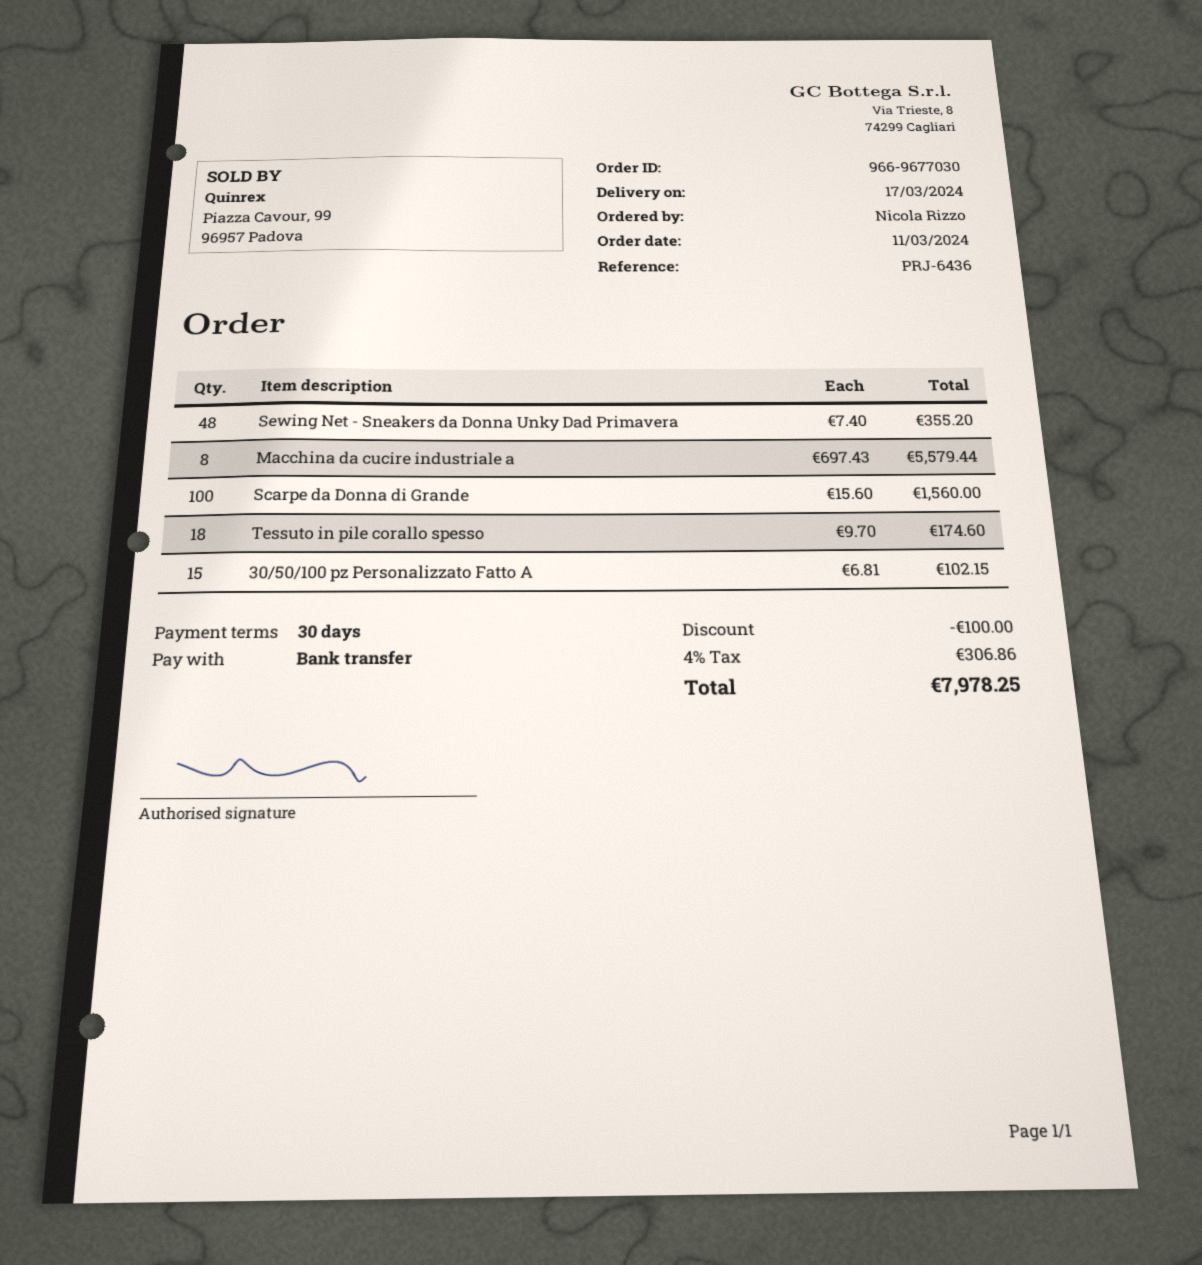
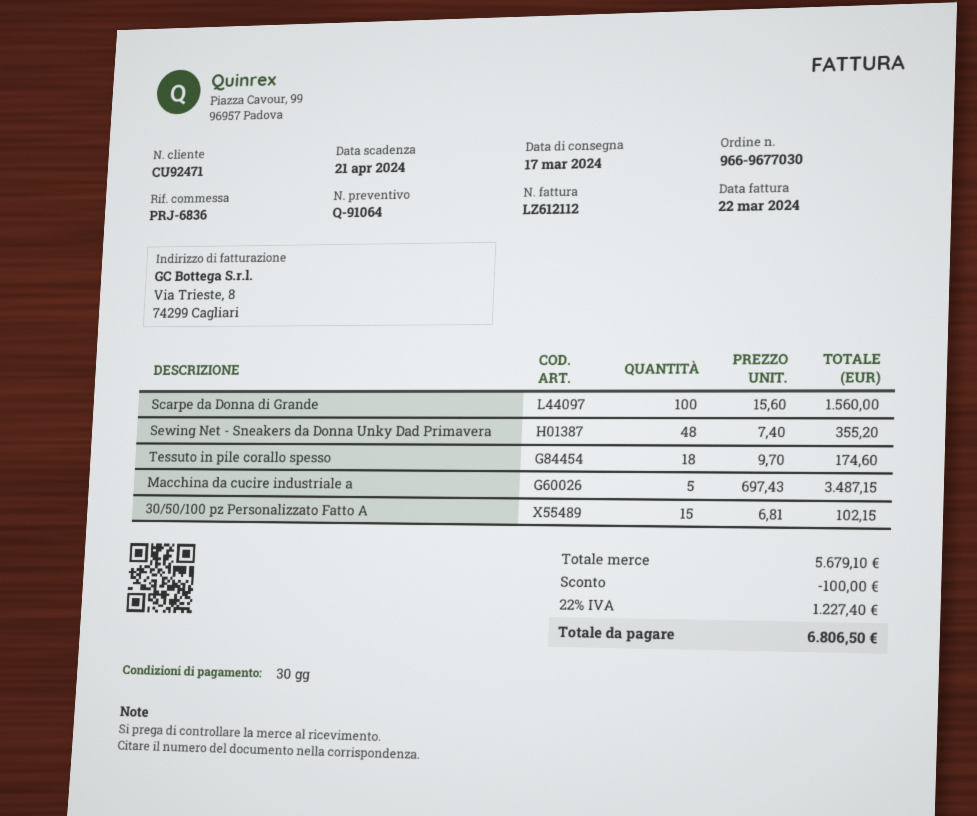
reference: PRJ-6436 -> PRJ-6836
Macchina da cucire industriale a: 8 x 697.43 = 5579.44 -> 5 x 697.43 = 3487.15
tax: 4% = 306.86 -> 22% = 1227.40
total: 7978.25 -> 6806.50

